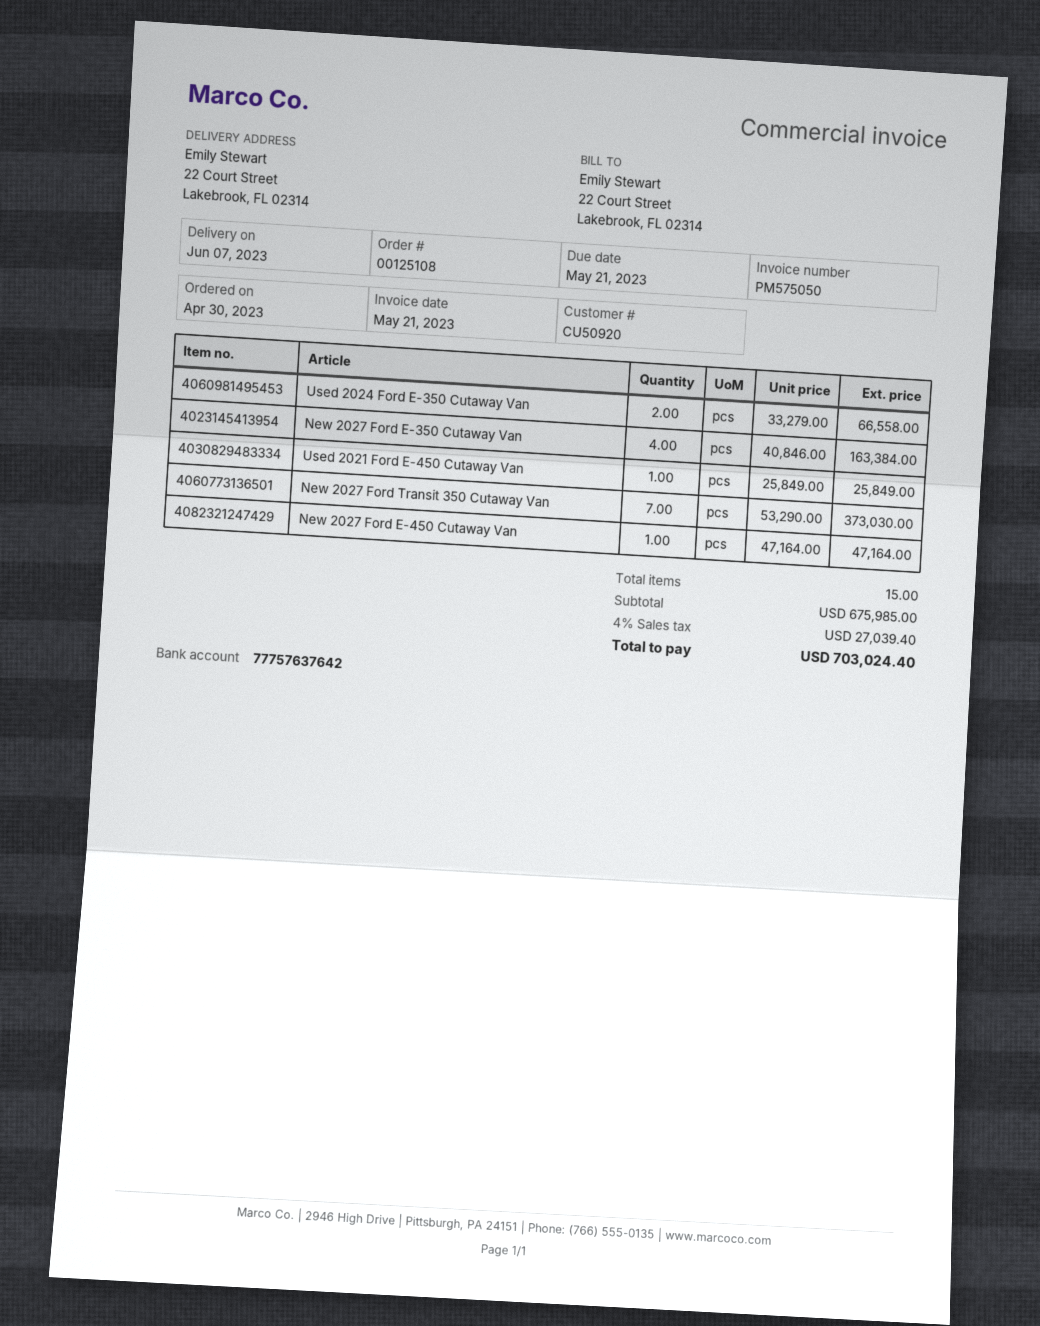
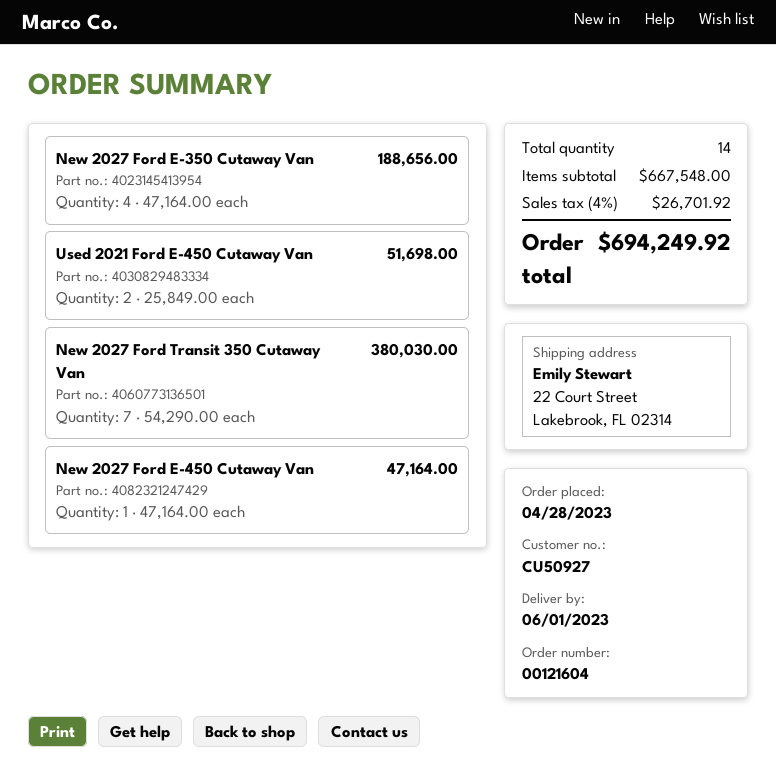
order number: 00125108 -> 00121604
order date: 2023-04-30 -> 2023-04-28
delivery date: 2023-06-07 -> 2023-06-01
customer number: CU50920 -> CU50927
Used 2024 Ford E-350 Cutaway Van: 2 x 33279.00 = 66558.00 -> none
New 2027 Ford E-350 Cutaway Van: 4 x 40846.00 = 163384.00 -> 4 x 47164.00 = 188656.00
Used 2021 Ford E-450 Cutaway Van: 1 x 25849.00 = 25849.00 -> 2 x 25849.00 = 51698.00
New 2027 Ford Transit 350 Cutaway Van: 7 x 53290.00 = 373030.00 -> 7 x 54290.00 = 380030.00
total quantity: 15 -> 14
subtotal: 675985.00 -> 667548.00
tax: 4% = 27039.40 -> 4% = 26701.92
total: 703024.40 -> 694249.92

